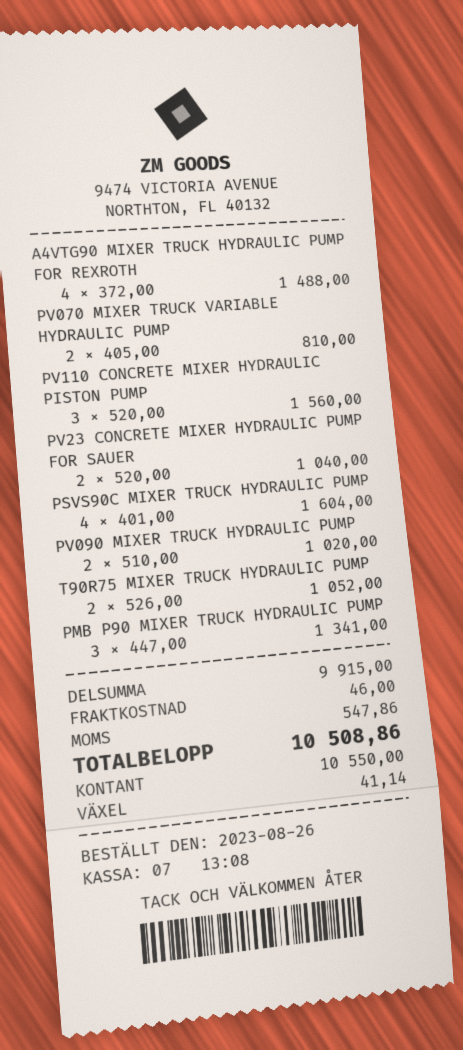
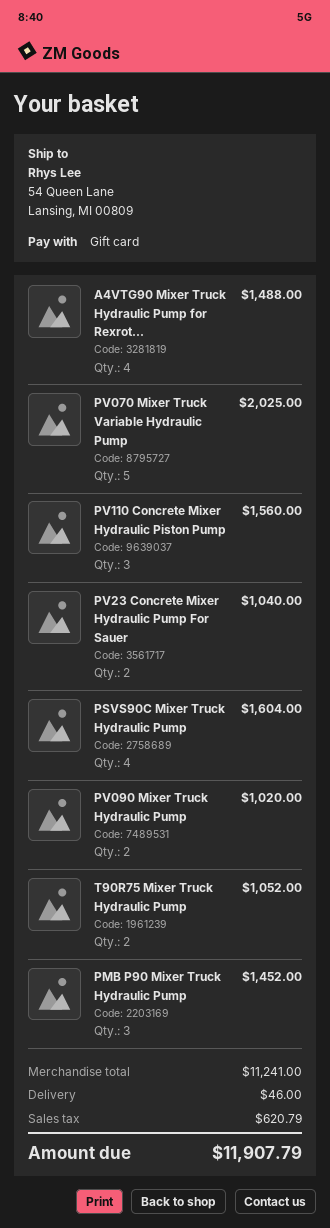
payment method: cash -> gift card
PV070 MIXER TRUCK VARIABLE HYDRAULIC PUMP: 2 for 810.00 -> 5 for 2025.00
PMB P90 MIXER TRUCK HYDRAULIC PUMP: 3 for 1341.00 -> 3 for 1452.00
subtotal: 9915.00 -> 11241.00
tax: 547.86 -> 620.79
total: 10508.86 -> 11907.79

